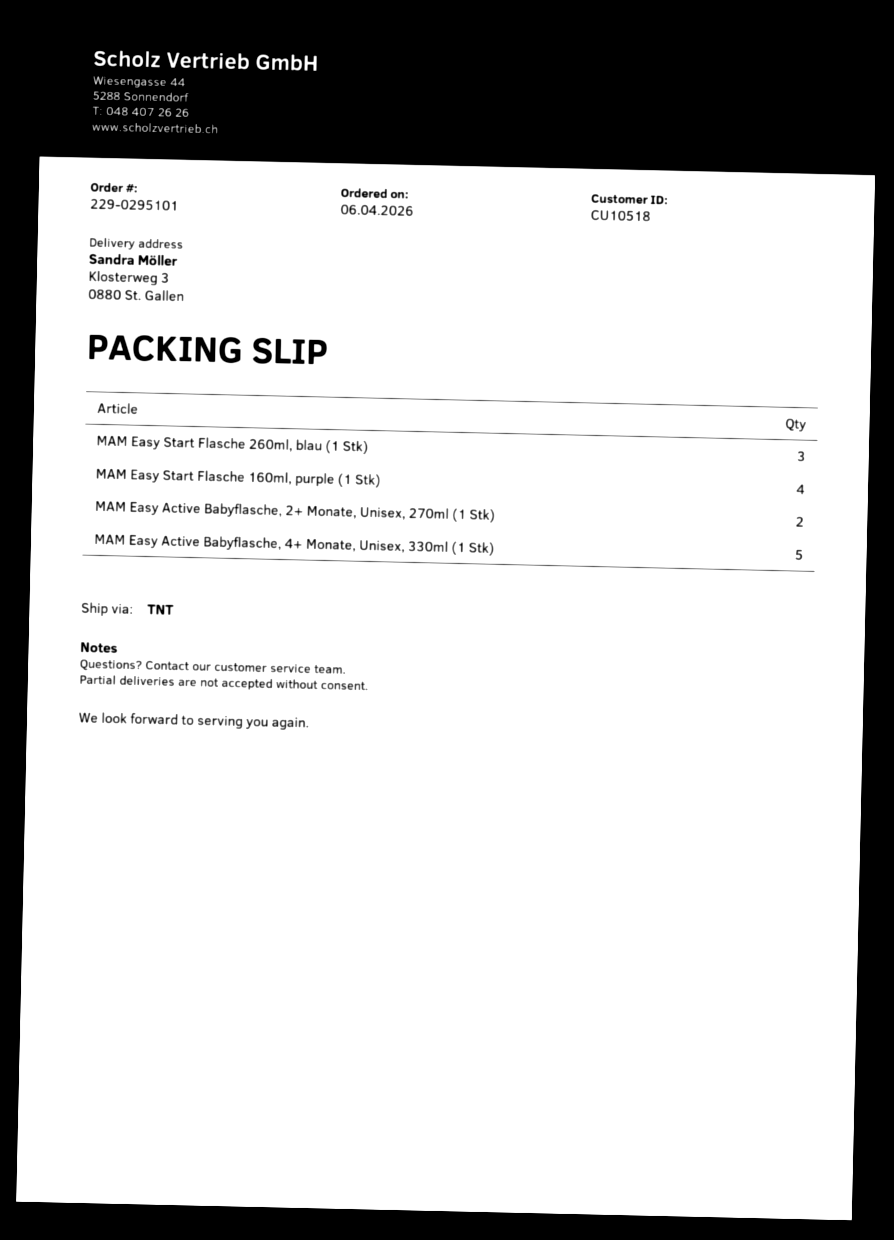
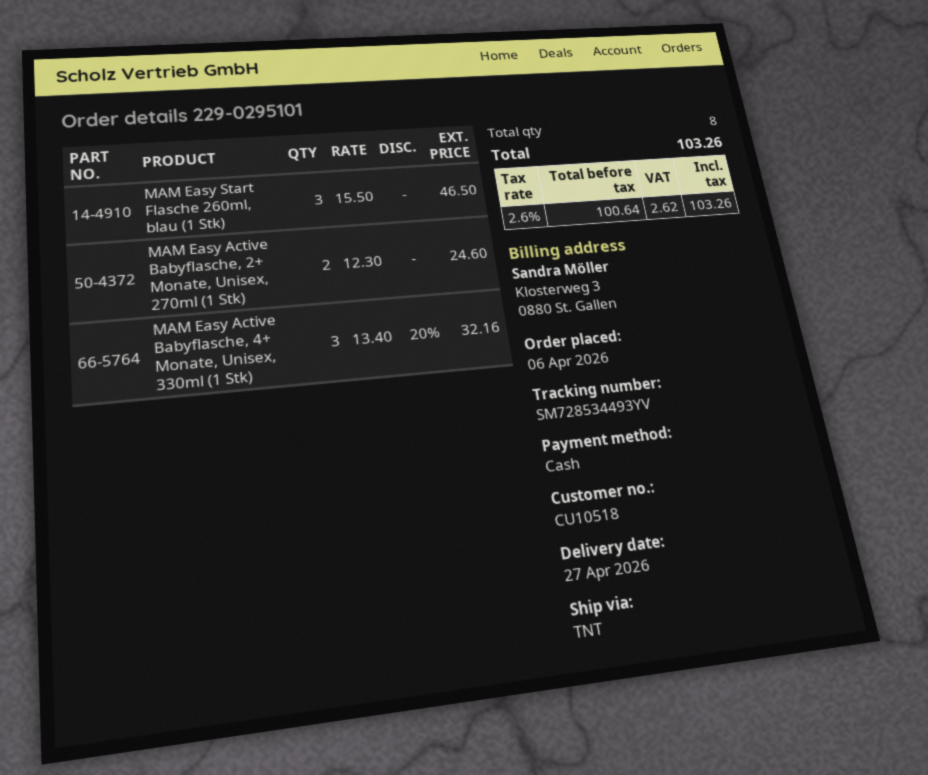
MAM Easy Start Flasche 160ml, purple (1 Stk): 4 -> none
MAM Easy Active Babyflasche, 4+ Monate, Unisex, 330ml (1 Stk): 5 -> 3

